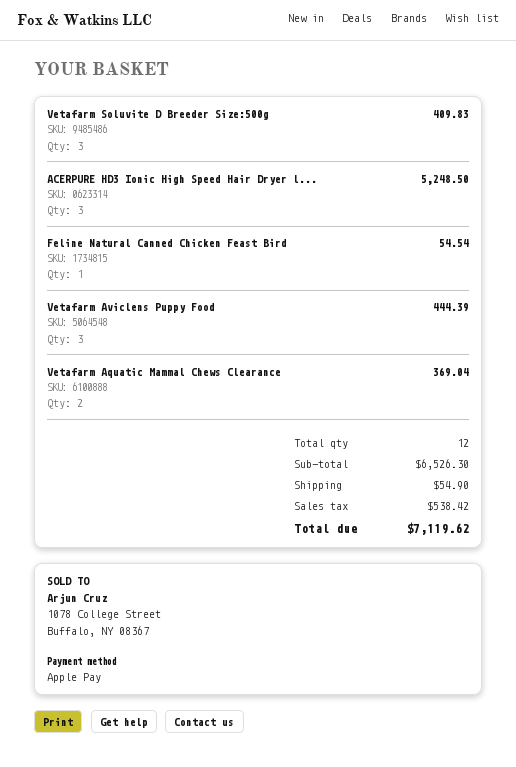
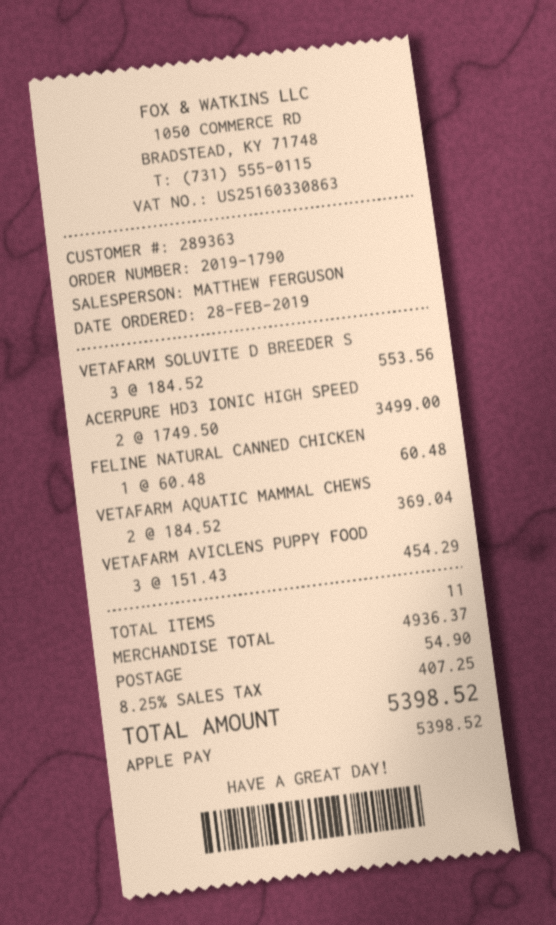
Vetafarm Soluvite D Breeder Size:500g: 3 for 409.83 -> 3 for 553.56
ACERPURE HD3 Ionic High Speed Hair Dryer l...: 3 for 5248.50 -> 2 for 3499.00
Feline Natural Canned Chicken Feast Bird: 1 for 54.54 -> 1 for 60.48
Vetafarm Aviclens Puppy Food: 3 for 444.39 -> 3 for 454.29
total quantity: 12 -> 11
subtotal: 6526.30 -> 4936.37
tax: 538.42 -> 407.25
total: 7119.62 -> 5398.52

